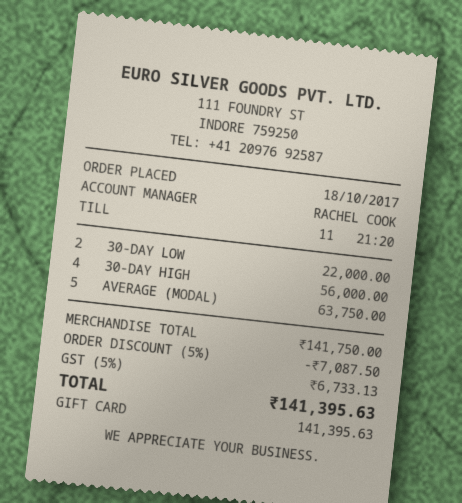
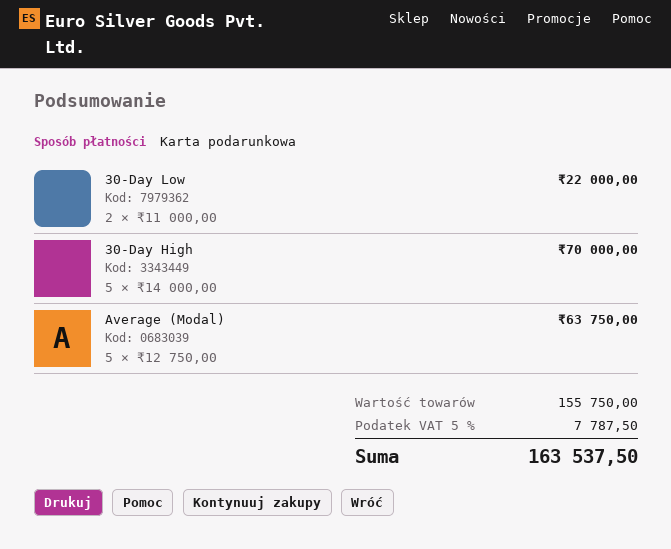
30-DAY HIGH: 4 for 56000.00 -> 5 for 70000.00
subtotal: 141750.00 -> 155750.00
discount: 5% = 7087.50 -> none
tax: 5% = 6733.13 -> 5% = 7787.50
total: 141395.63 -> 163537.50

